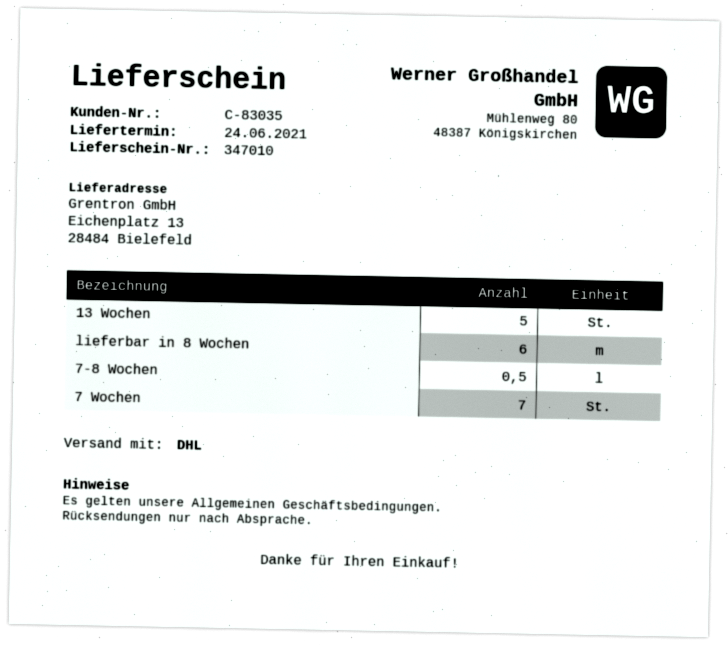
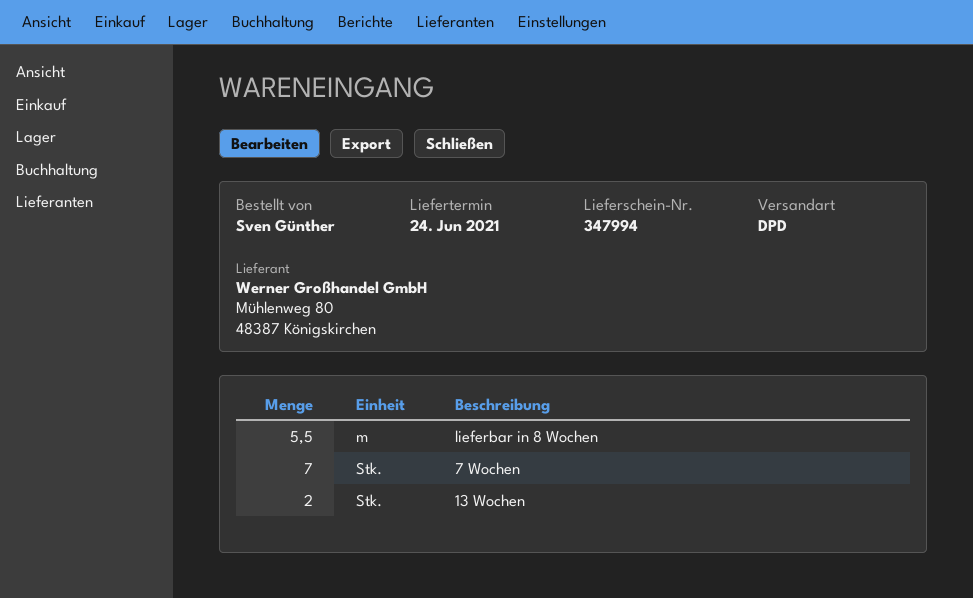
delivery note number: 347010 -> 347994
shipping method: DHL -> DPD
13 Wochen: 5 -> 2
lieferbar in 8 Wochen: 6 -> 5.5
7-8 Wochen: 0.5 -> none

